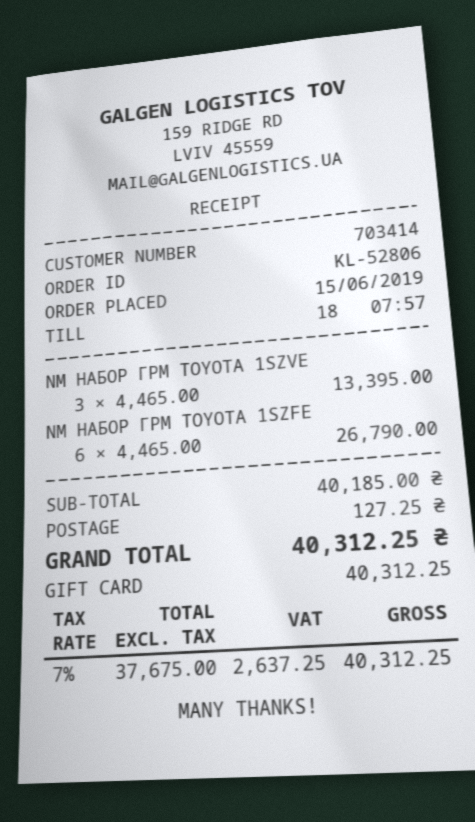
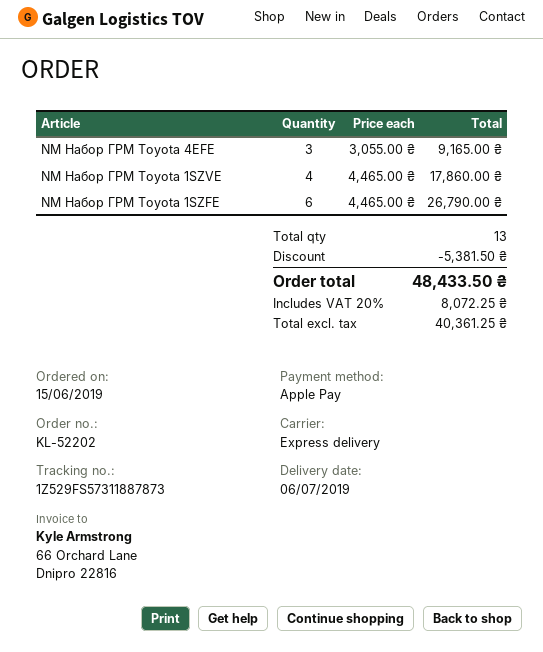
order number: KL-52806 -> KL-52202
payment method: gift card -> Apple Pay
NM НАБОР ГРМ TOYOTA 1SZVE: 3 x 4465.00 = 13395.00 -> 4 x 4465.00 = 17860.00
NM Набор ГРМ Toyota 4EFE: none -> 3 x 3055.00 = 9165.00
discount: none -> 5381.50
shipping: 127.25 -> none
net: 37675.00 -> 40361.25
tax: 7% = 2637.25 -> 20% = 8072.25
total: 40312.25 -> 48433.50

